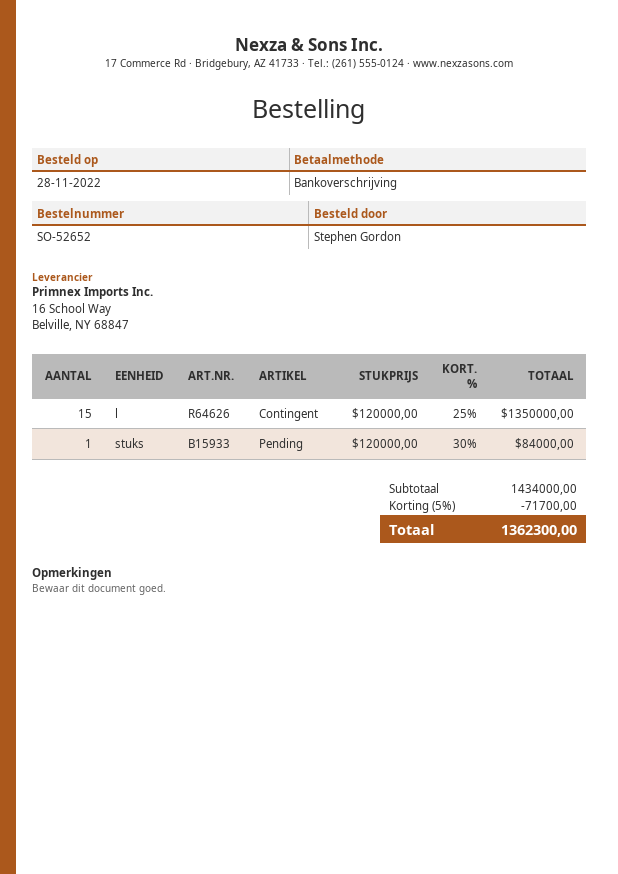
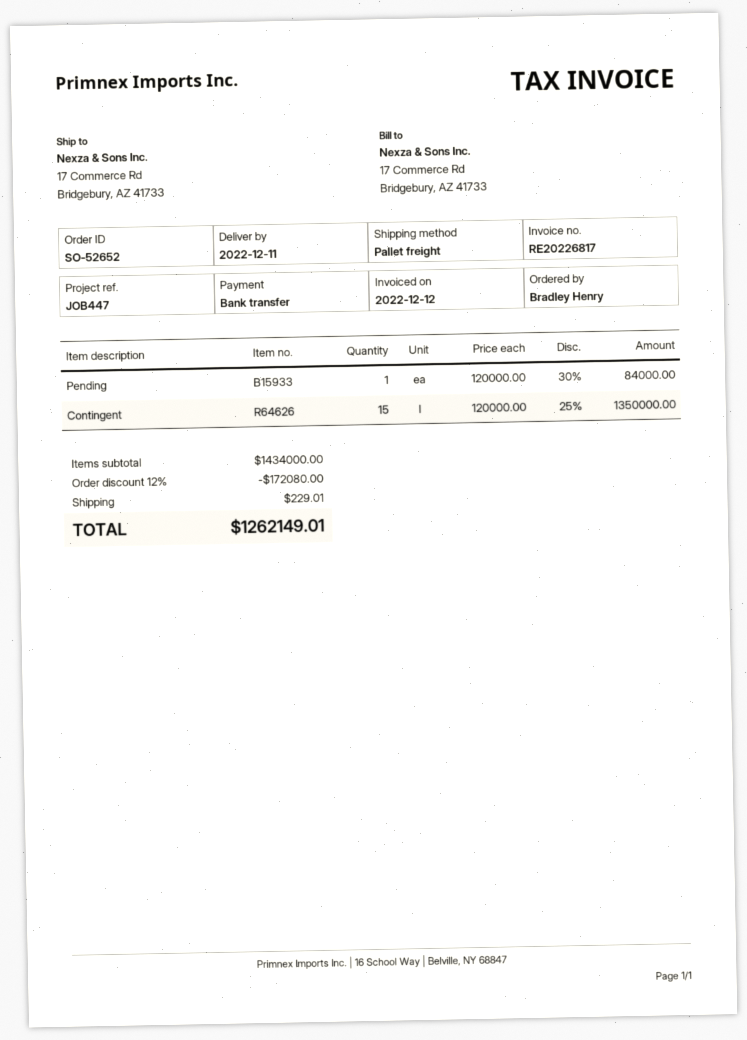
ordered by: Stephen Gordon -> Bradley Henry
discount: 5% = 71700.00 -> 12% = 172080.00
shipping: none -> 229.01
total: 1362300.00 -> 1262149.01

